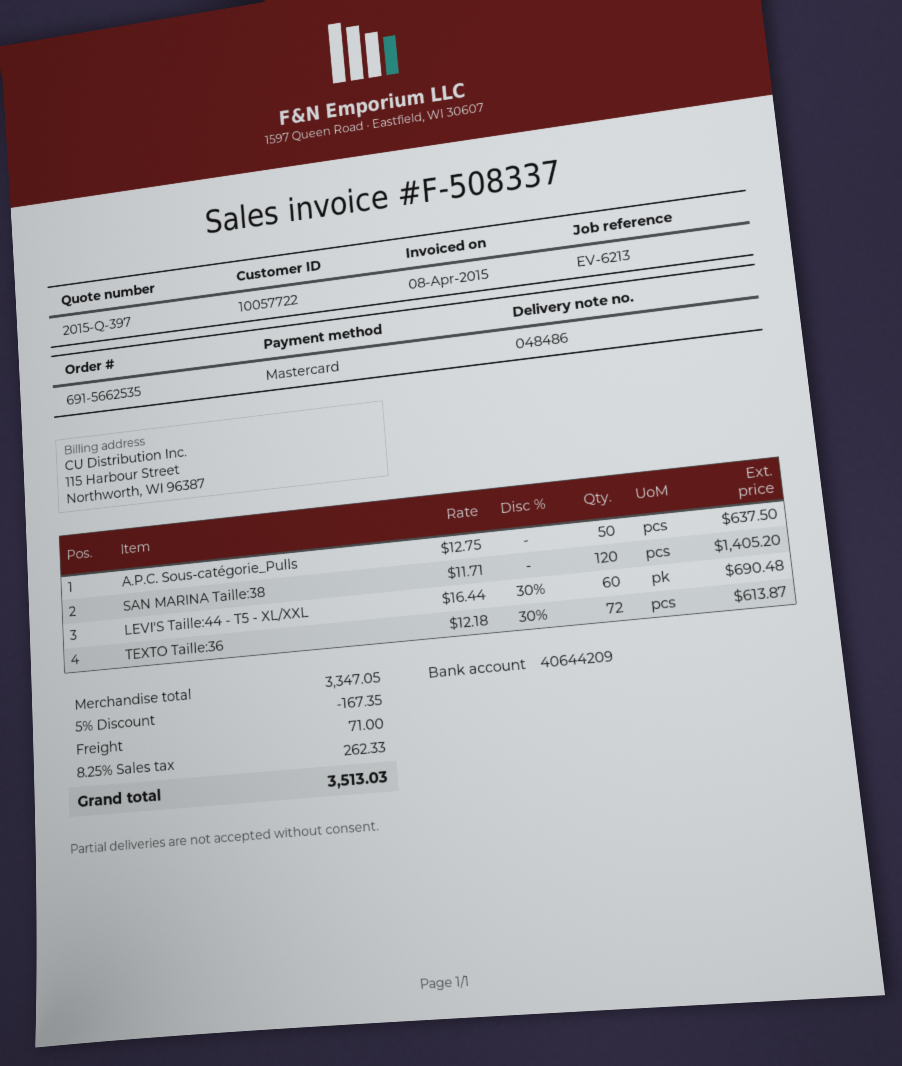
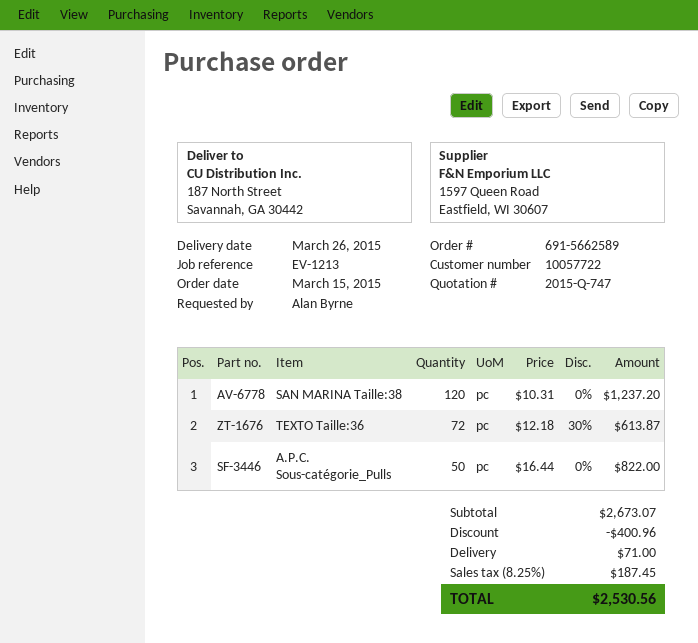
quote number: 2015-Q-397 -> 2015-Q-747
order number: 691-5662535 -> 691-5662589
reference: EV-6213 -> EV-1213
A.P.C. Sous-catégorie_Pulls: 50 x 12.75 = 637.50 -> 50 x 16.44 = 822.00
SAN MARINA Taille:38: 120 x 11.71 = 1405.20 -> 120 x 10.31 = 1237.20
LEVI'S Taille:44 - T5 - XL/XXL: 60 x 16.44 - 30% = 690.48 -> none
subtotal: 3347.05 -> 2673.07
discount: 167.35 -> 400.96
tax: 8.25% = 262.33 -> 8.25% = 187.45
total: 3513.03 -> 2530.56

